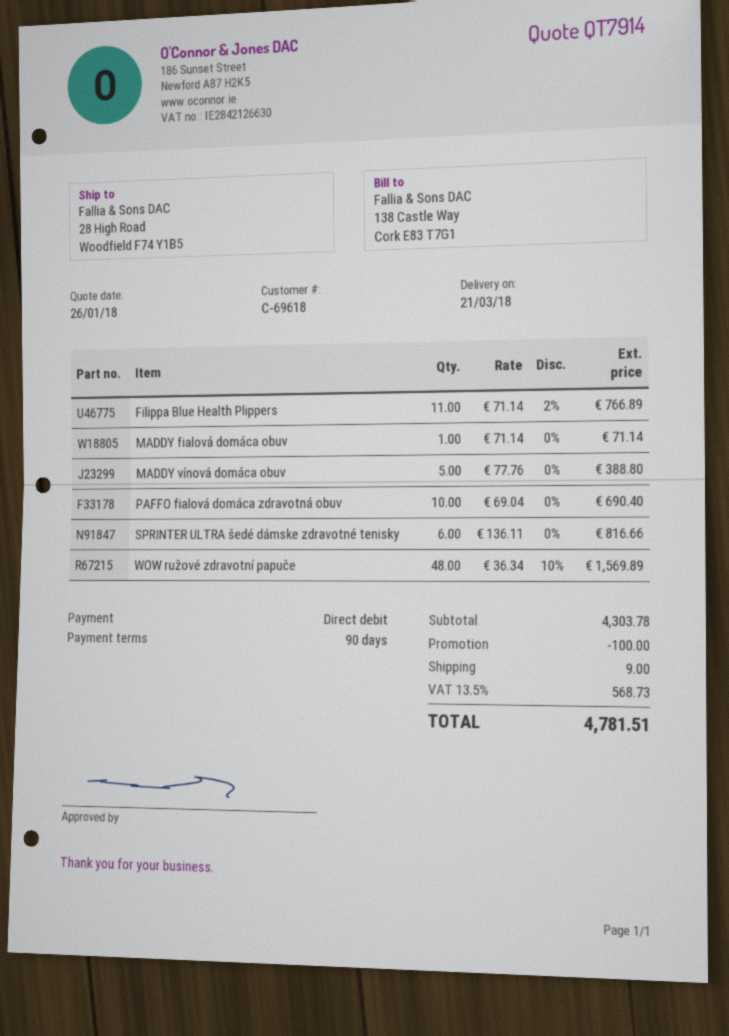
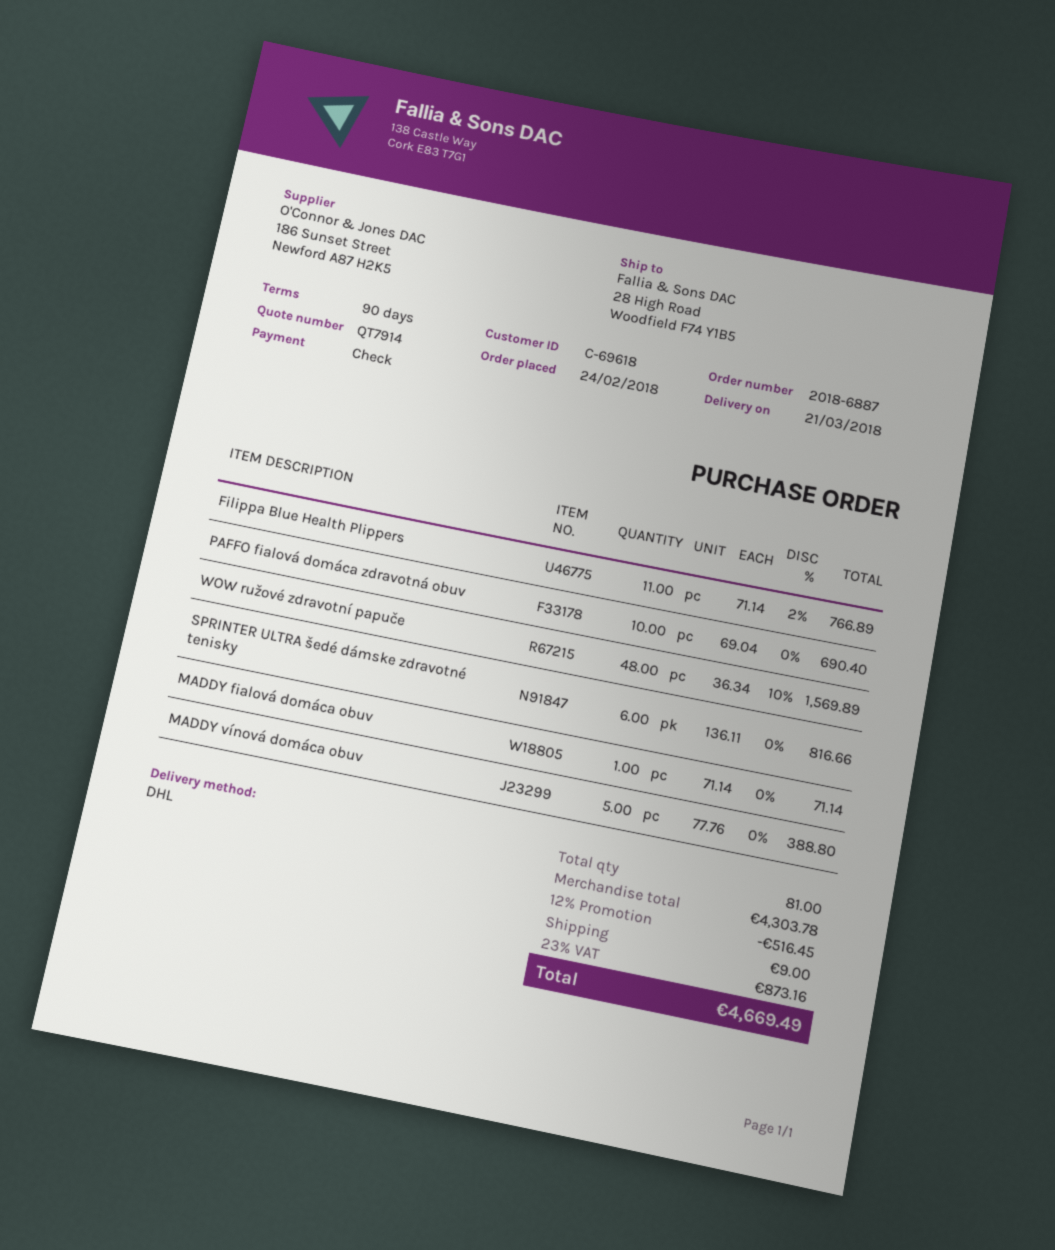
payment method: direct debit -> cheque
discount: 100.00 -> 516.45
tax: 13.5% = 568.73 -> 23% = 873.16
total: 4781.51 -> 4669.49

